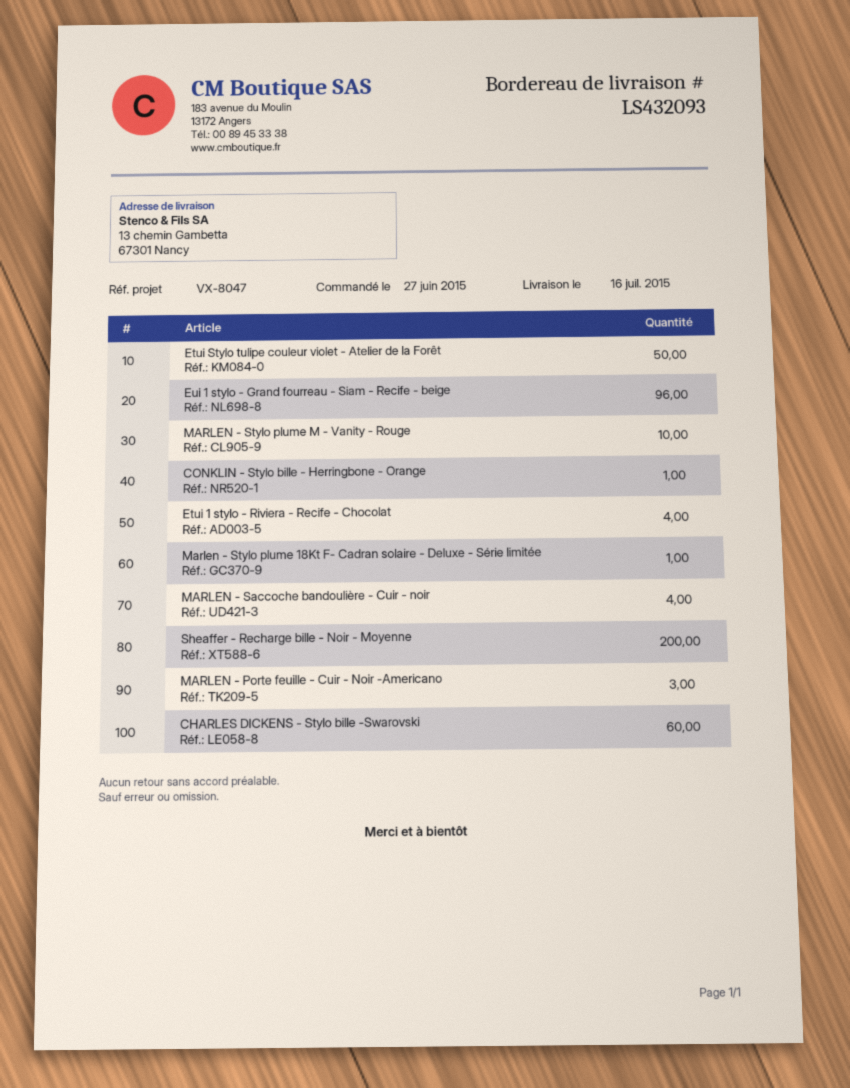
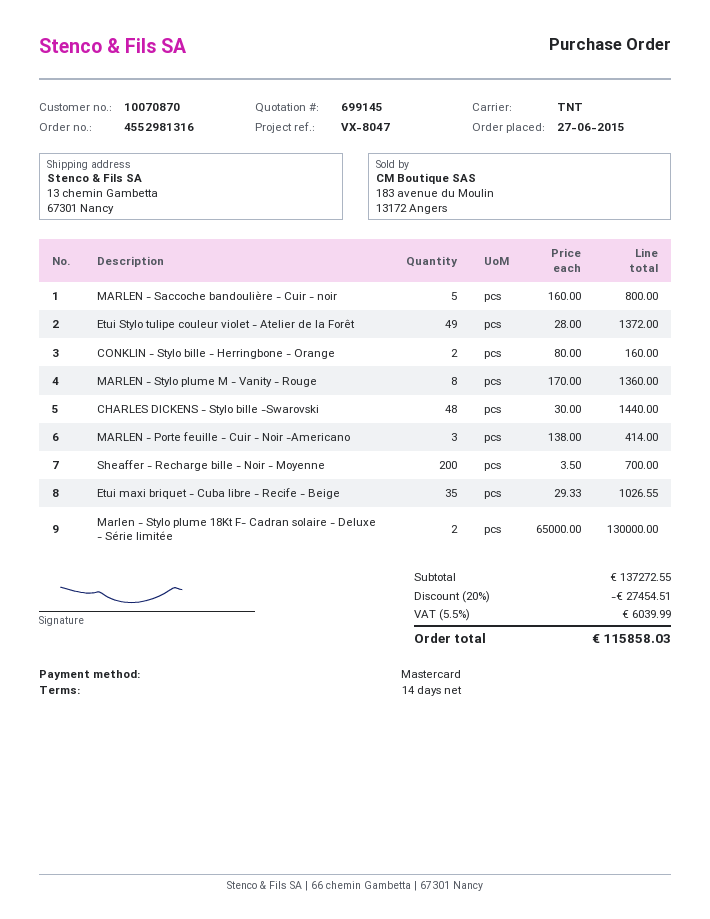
Etui Stylo tulipe couleur violet - Atelier de la Forêt: 50 -> 49
Eui 1 stylo - Grand fourreau - Siam - Recife - beige: 96 -> none
MARLEN - Stylo plume M - Vanity - Rouge: 10 -> 8
CONKLIN - Stylo bille - Herringbone - Orange: 1 -> 2
Etui 1 stylo - Riviera - Recife - Chocolat: 4 -> none
Marlen - Stylo plume 18Kt F- Cadran solaire - Deluxe - Série limitée: 1 -> 2
MARLEN - Saccoche bandoulière - Cuir - noir: 4 -> 5
CHARLES DICKENS - Stylo bille -Swarovski: 60 -> 48
Etui maxi briquet - Cuba libre - Recife - Beige: none -> 35

